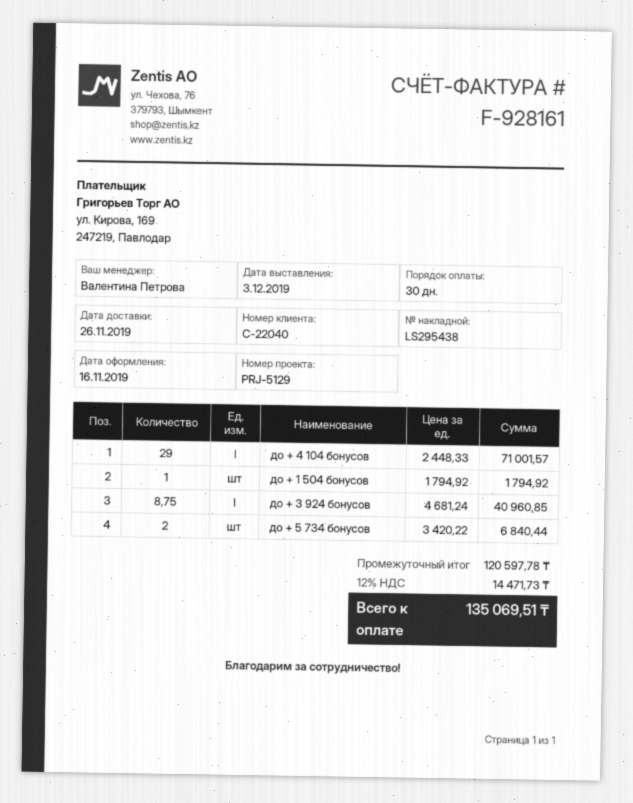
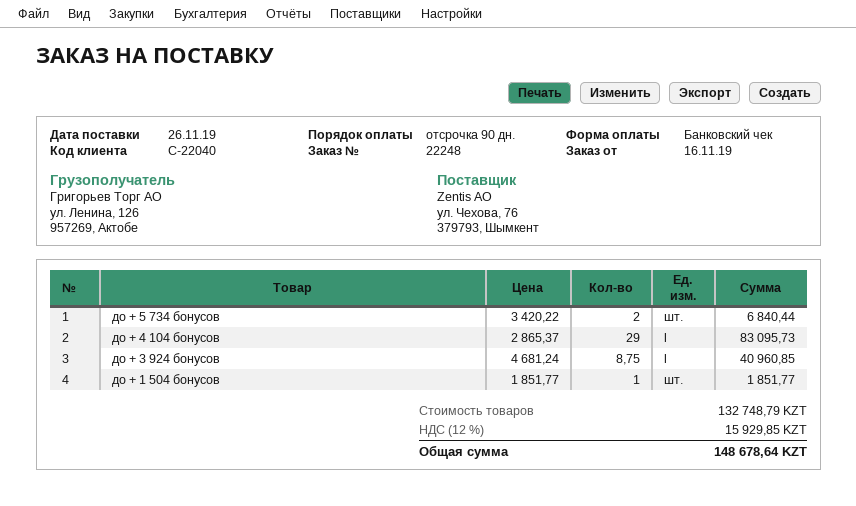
payment terms: 30 days -> 90 days
до + 4 104 бонусов: 29 x 2448.33 = 71001.57 -> 29 x 2865.37 = 83095.73
до + 1 504 бонусов: 1 x 1794.92 = 1794.92 -> 1 x 1851.77 = 1851.77
subtotal: 120597.78 -> 132748.79
tax: 12% = 14471.73 -> 12% = 15929.85
total: 135069.51 -> 148678.64

